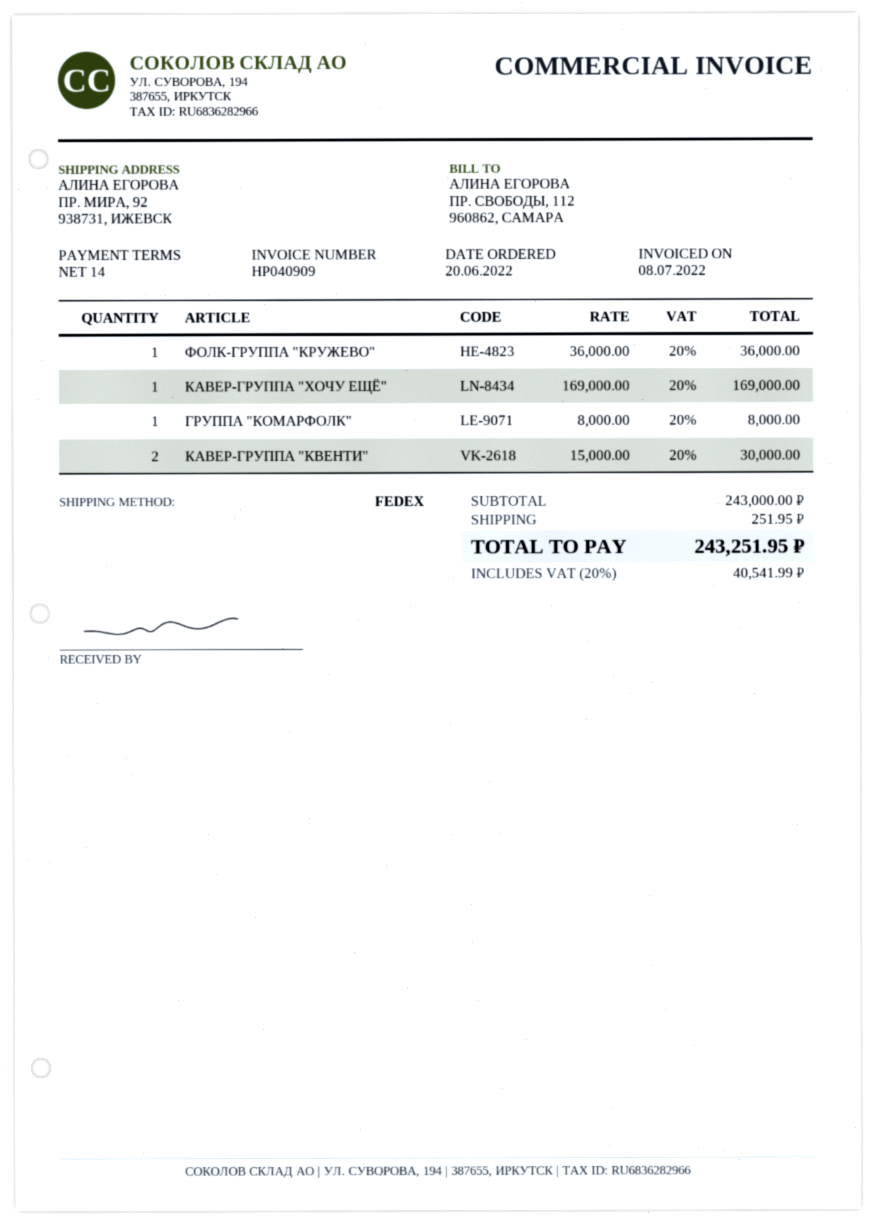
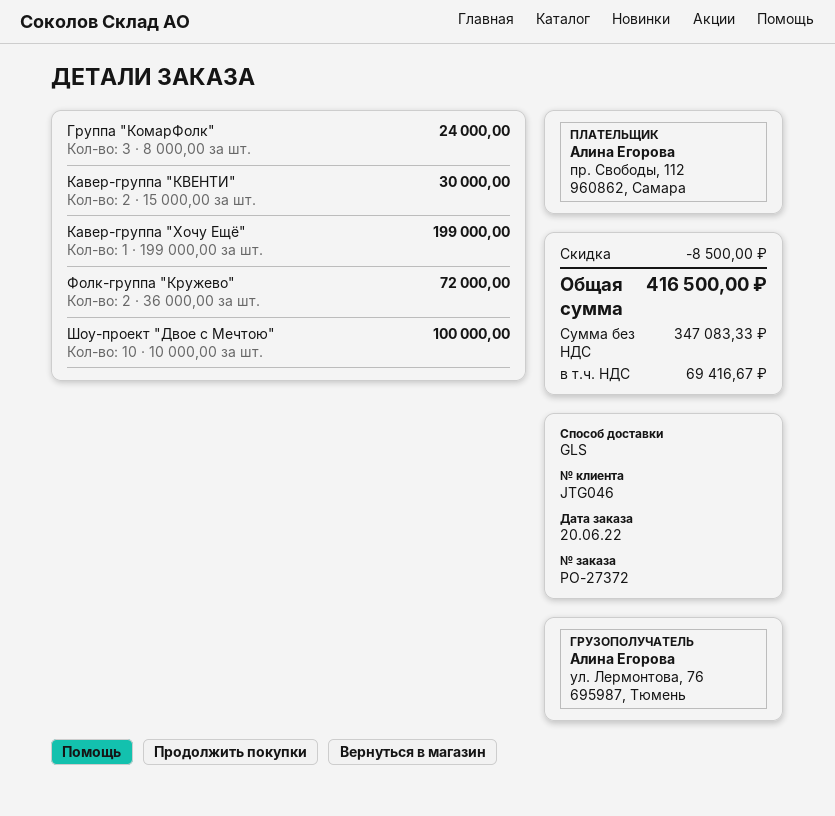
shipping method: FedEx -> GLS
ship to: ПР. МИРА, 92, 938731, ИЖЕВСК -> ул. Лермонтова, 76, 695987, Тюмень
ФОЛК-ГРУППА "КРУЖЕВО": 1 x 36000.00 = 36000.00 -> 2 x 36000.00 = 72000.00
КАВЕР-ГРУППА "ХОЧУ ЕЩЁ": 1 x 169000.00 = 169000.00 -> 1 x 199000.00 = 199000.00
ГРУППА "КОМАРФОЛК": 1 x 8000.00 = 8000.00 -> 3 x 8000.00 = 24000.00
Шоу-проект "Двое с Мечтою": none -> 10 x 10000.00 = 100000.00
discount: none -> 8500.00
shipping: 251.95 -> none
tax: 40541.99 -> 69416.67
total: 243251.95 -> 416500.00

